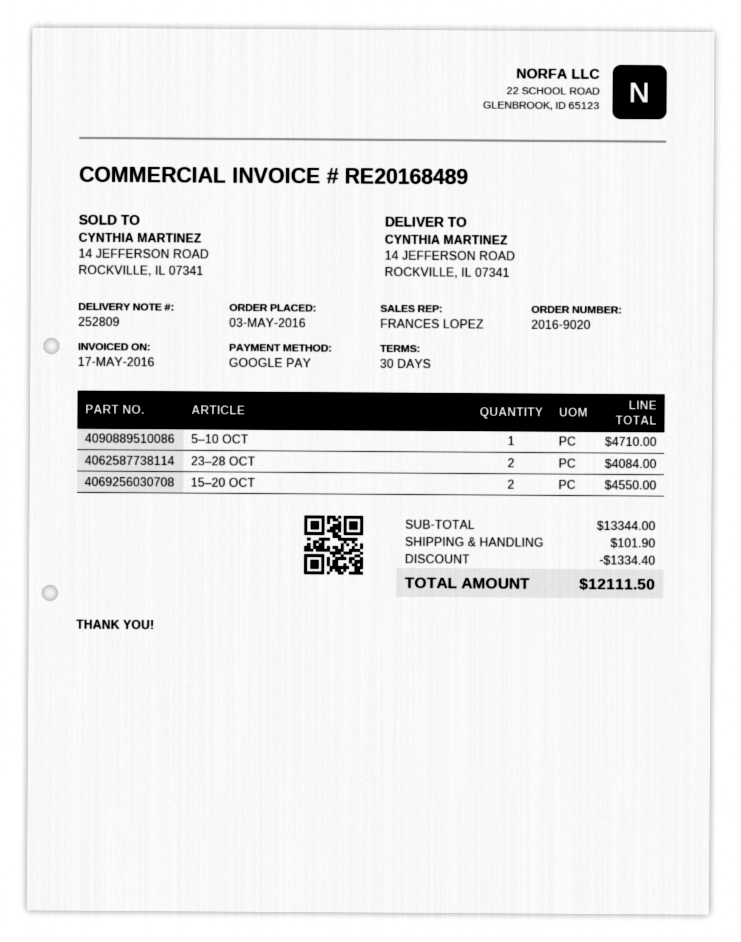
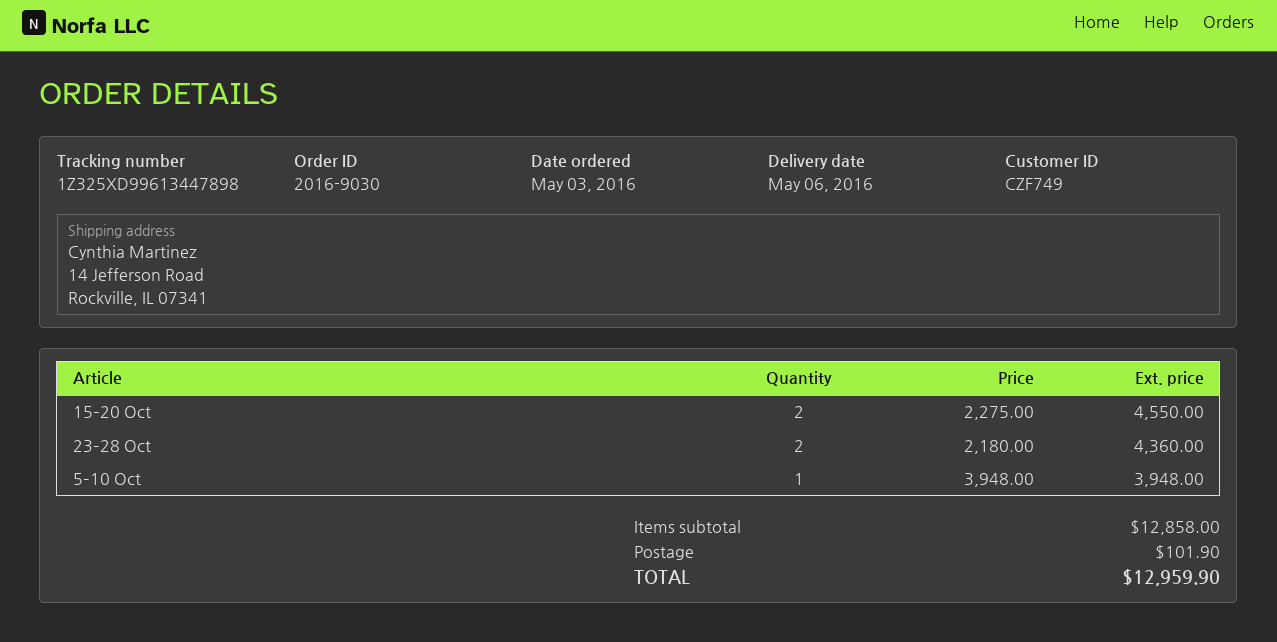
order number: 2016-9020 -> 2016-9030
5–10 OCT: 1 for 4710.00 -> 1 for 3948.00
23–28 OCT: 2 for 4084.00 -> 2 for 4360.00
subtotal: 13344.00 -> 12858.00
discount: 1334.40 -> none
total: 12111.50 -> 12959.90

